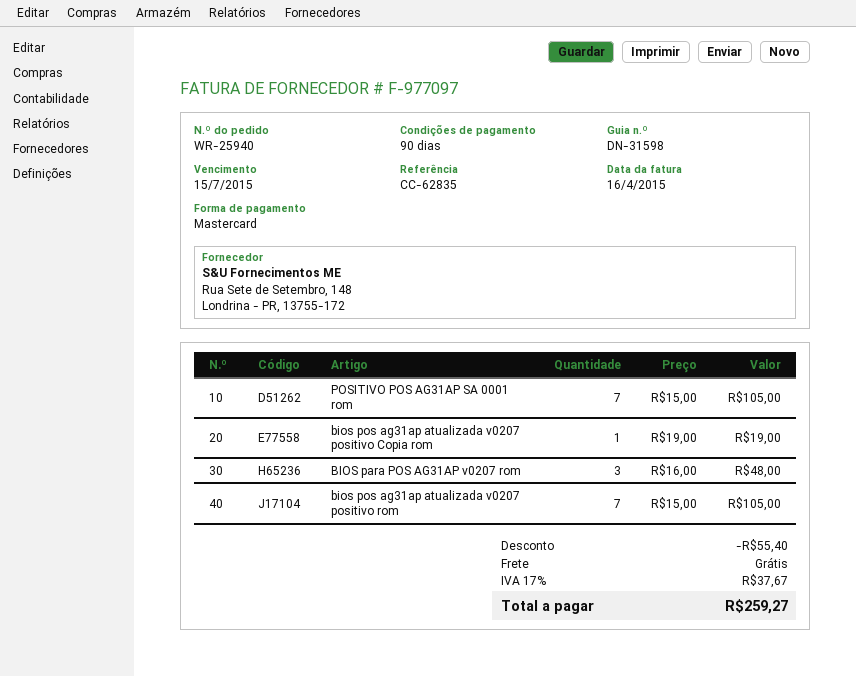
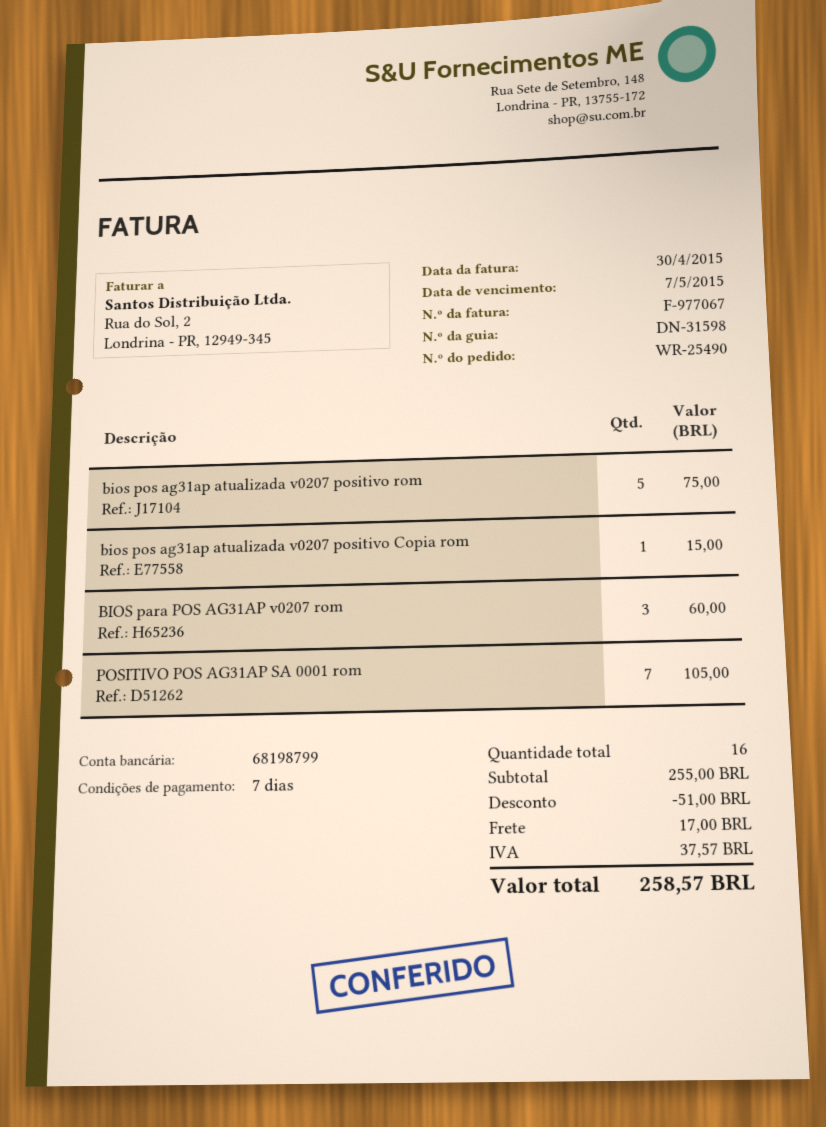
order number: WR-25940 -> WR-25490
invoice number: F-977097 -> F-977067
invoice date: 2015-04-16 -> 2015-04-30
payment terms: 90 days -> 7 days
due date: 2015-07-15 -> 2015-05-07
bios pos ag31ap atualizada v0207 positivo Copia rom: 1 for 19.00 -> 1 for 15.00
BIOS para POS AG31AP v0207 rom: 3 for 48.00 -> 3 for 60.00
bios pos ag31ap atualizada v0207 positivo rom: 7 for 105.00 -> 5 for 75.00
discount: 55.40 -> 51.00
shipping: 0.00 -> 17.00
tax: 37.67 -> 37.57
total: 259.27 -> 258.57

